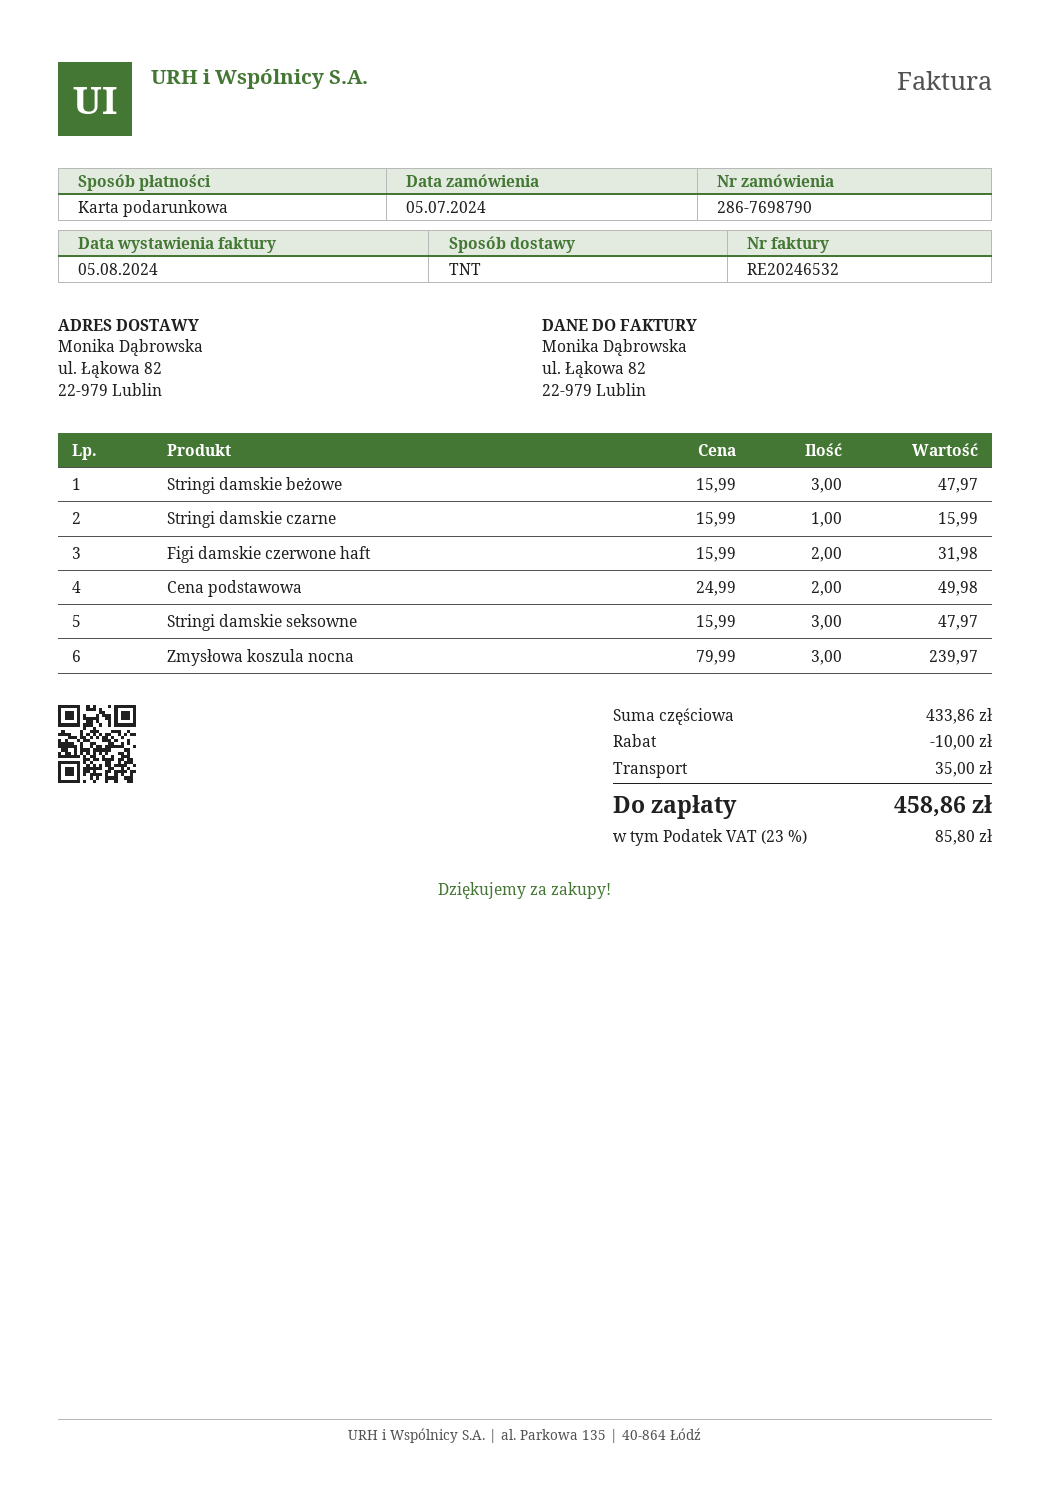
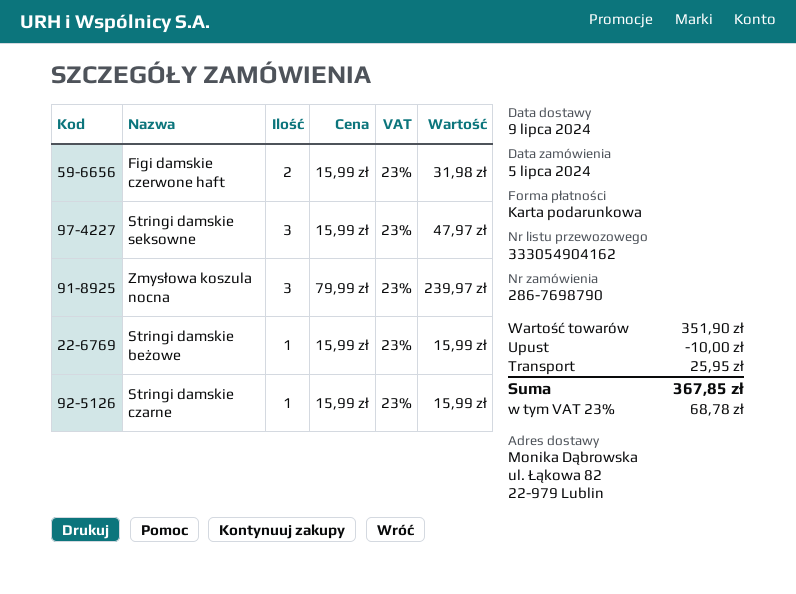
Stringi damskie beżowe: 3 x 15.99 = 47.97 -> 1 x 15.99 = 15.99
Cena podstawowa: 2 x 24.99 = 49.98 -> none
subtotal: 433.86 -> 351.90
shipping: 35.00 -> 25.95
tax: 23% = 85.80 -> 23% = 68.78
total: 458.86 -> 367.85

